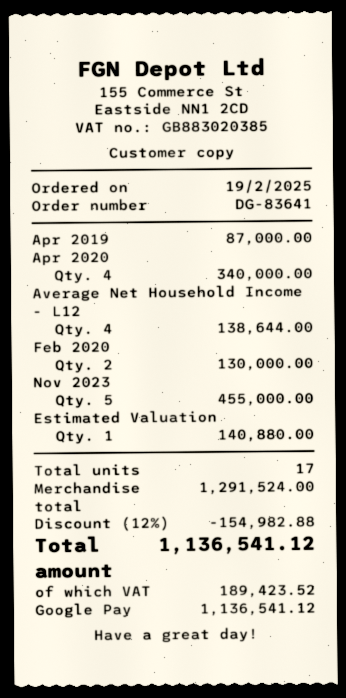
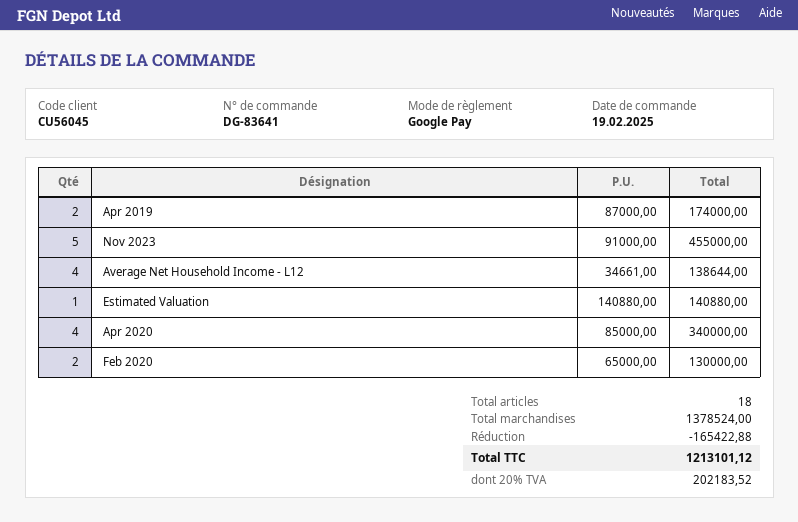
Apr 2019: 1 for 87000.00 -> 2 for 174000.00
total quantity: 17 -> 18
subtotal: 1291524.00 -> 1378524.00
discount: 154982.88 -> 165422.88
tax: 189423.52 -> 202183.52
total: 1136541.12 -> 1213101.12

